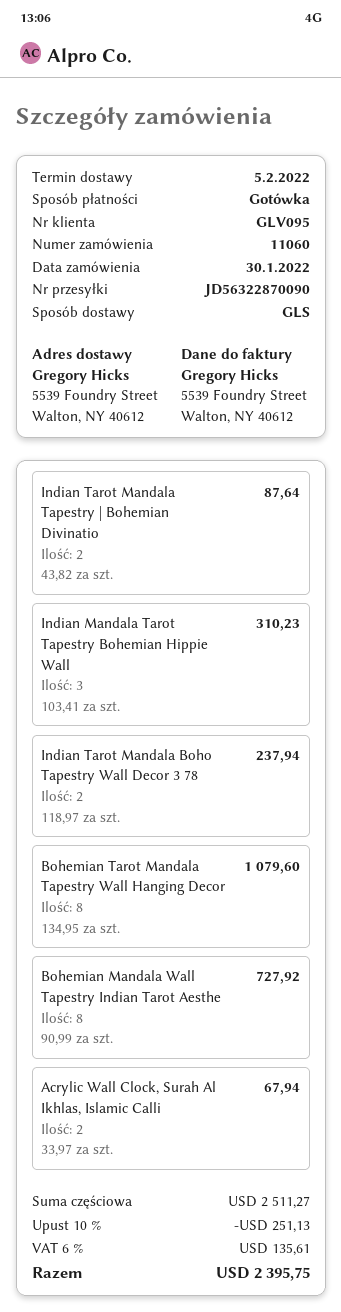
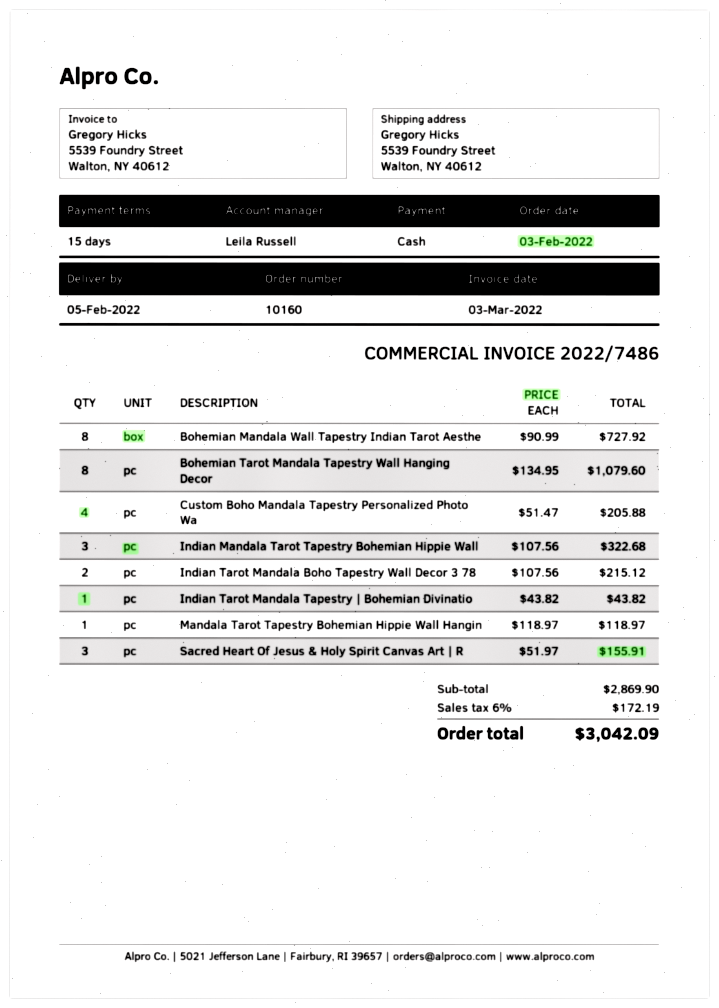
order number: 11060 -> 10160
order date: 2022-01-30 -> 2022-02-03
Indian Tarot Mandala Tapestry | Bohemian Divinatio: 2 x 43.82 = 87.64 -> 1 x 43.82 = 43.82
Indian Mandala Tarot Tapestry Bohemian Hippie Wall: 3 x 103.41 = 310.23 -> 3 x 107.56 = 322.68
Indian Tarot Mandala Boho Tapestry Wall Decor 3 78: 2 x 118.97 = 237.94 -> 2 x 107.56 = 215.12
Acrylic Wall Clock, Surah Al Ikhlas, Islamic Calli: 2 x 33.97 = 67.94 -> none
Custom Boho Mandala Tapestry Personalized Photo Wa: none -> 4 x 51.47 = 205.88
Mandala Tarot Tapestry Bohemian Hippie Wall Hangin: none -> 1 x 118.97 = 118.97
Sacred Heart Of Jesus & Holy Spirit Canvas Art | R: none -> 3 x 51.97 = 155.91
subtotal: 2511.27 -> 2869.90
discount: 10% = 251.13 -> none
tax: 6% = 135.61 -> 6% = 172.19
total: 2395.75 -> 3042.09

